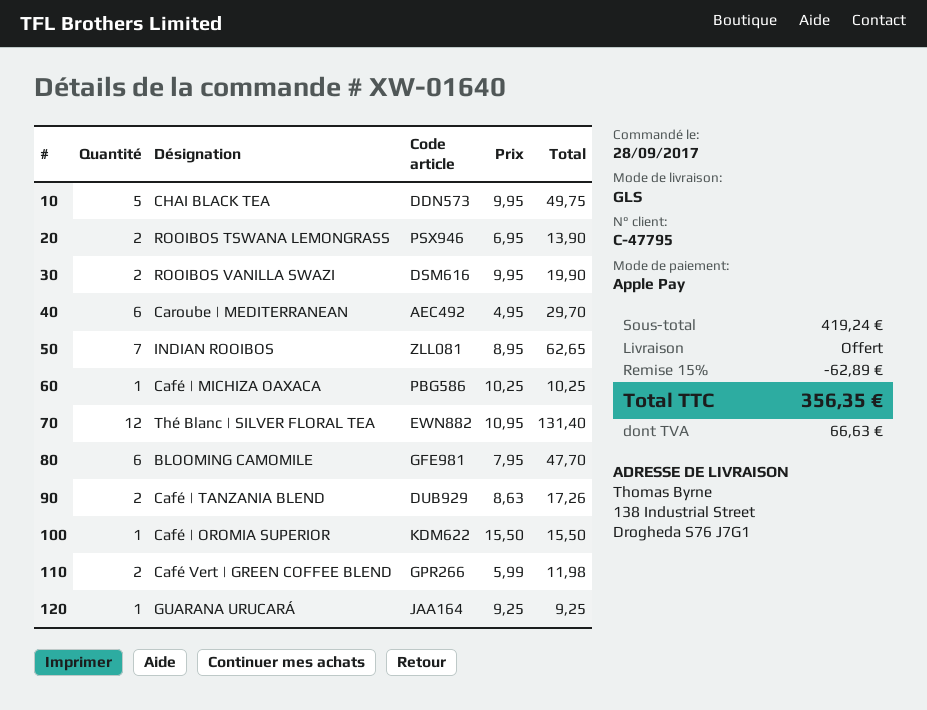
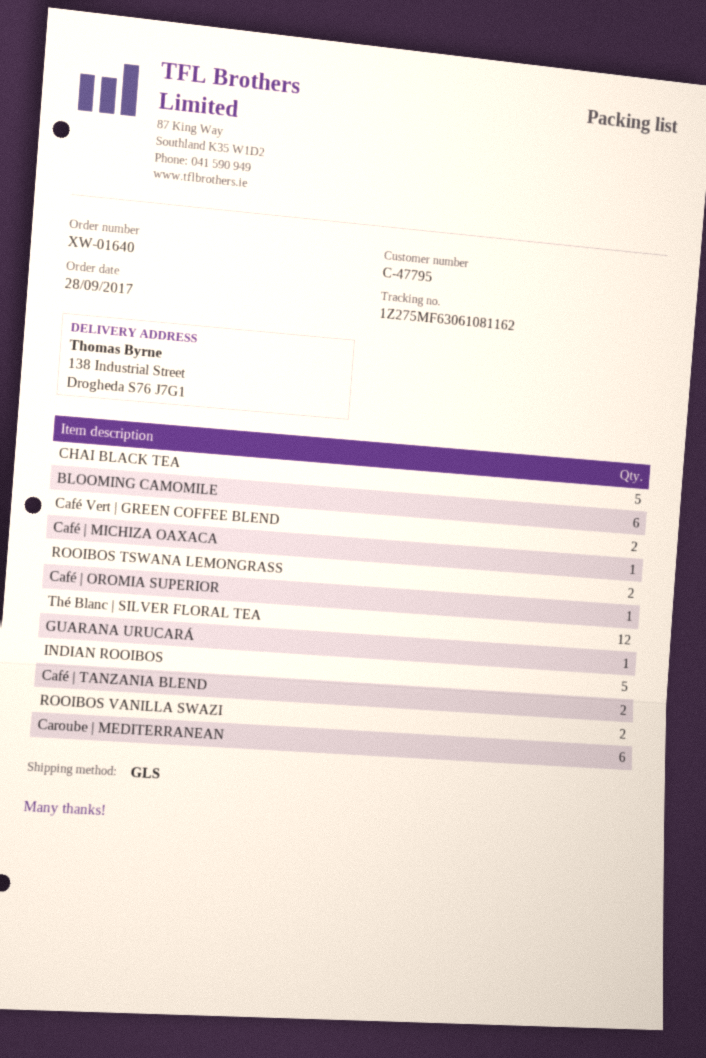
INDIAN ROOIBOS: 7 -> 5

